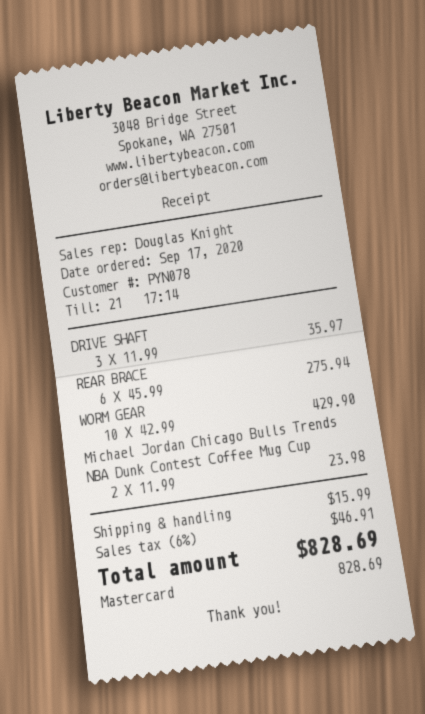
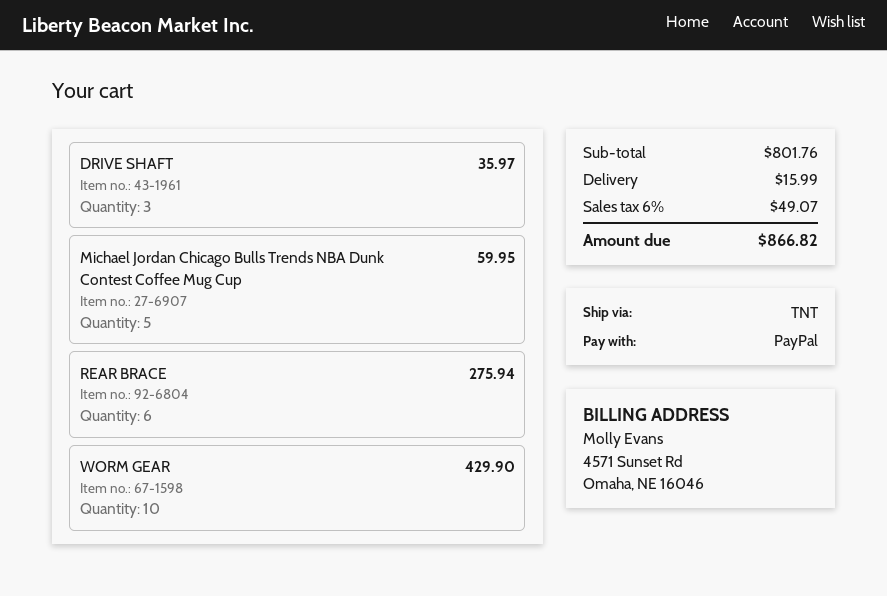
payment method: Mastercard -> PayPal
Michael Jordan Chicago Bulls Trends NBA Dunk Contest Coffee Mug Cup: 2 for 23.98 -> 5 for 59.95
tax: 6% = 46.91 -> 6% = 49.07
total: 828.69 -> 866.82

